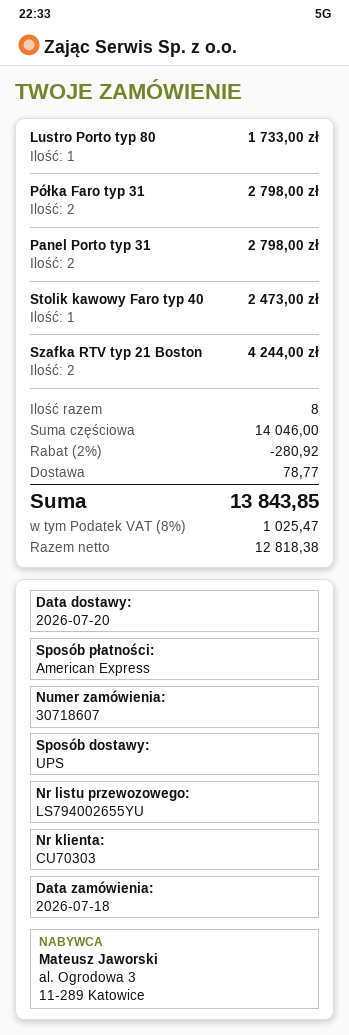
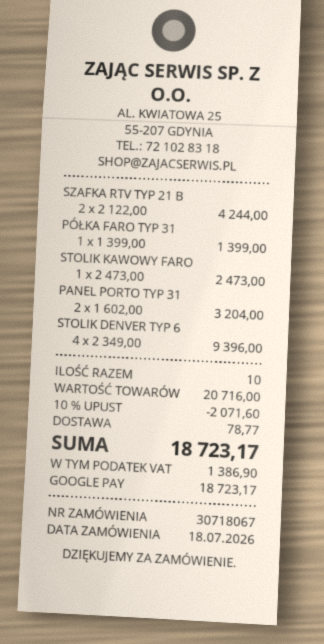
order number: 30718607 -> 30718067
payment method: American Express -> Google Pay
Lustro Porto typ 80: 1 for 1733.00 -> none
Półka Faro typ 31: 2 for 2798.00 -> 1 for 1399.00
Panel Porto typ 31: 2 for 2798.00 -> 2 for 3204.00
STOLIK DENVER TYP 6: none -> 4 for 9396.00
total quantity: 8 -> 10
subtotal: 14046.00 -> 20716.00
discount: 2% = 280.92 -> 10% = 2071.60
tax: 1025.47 -> 1386.90
total: 13843.85 -> 18723.17

